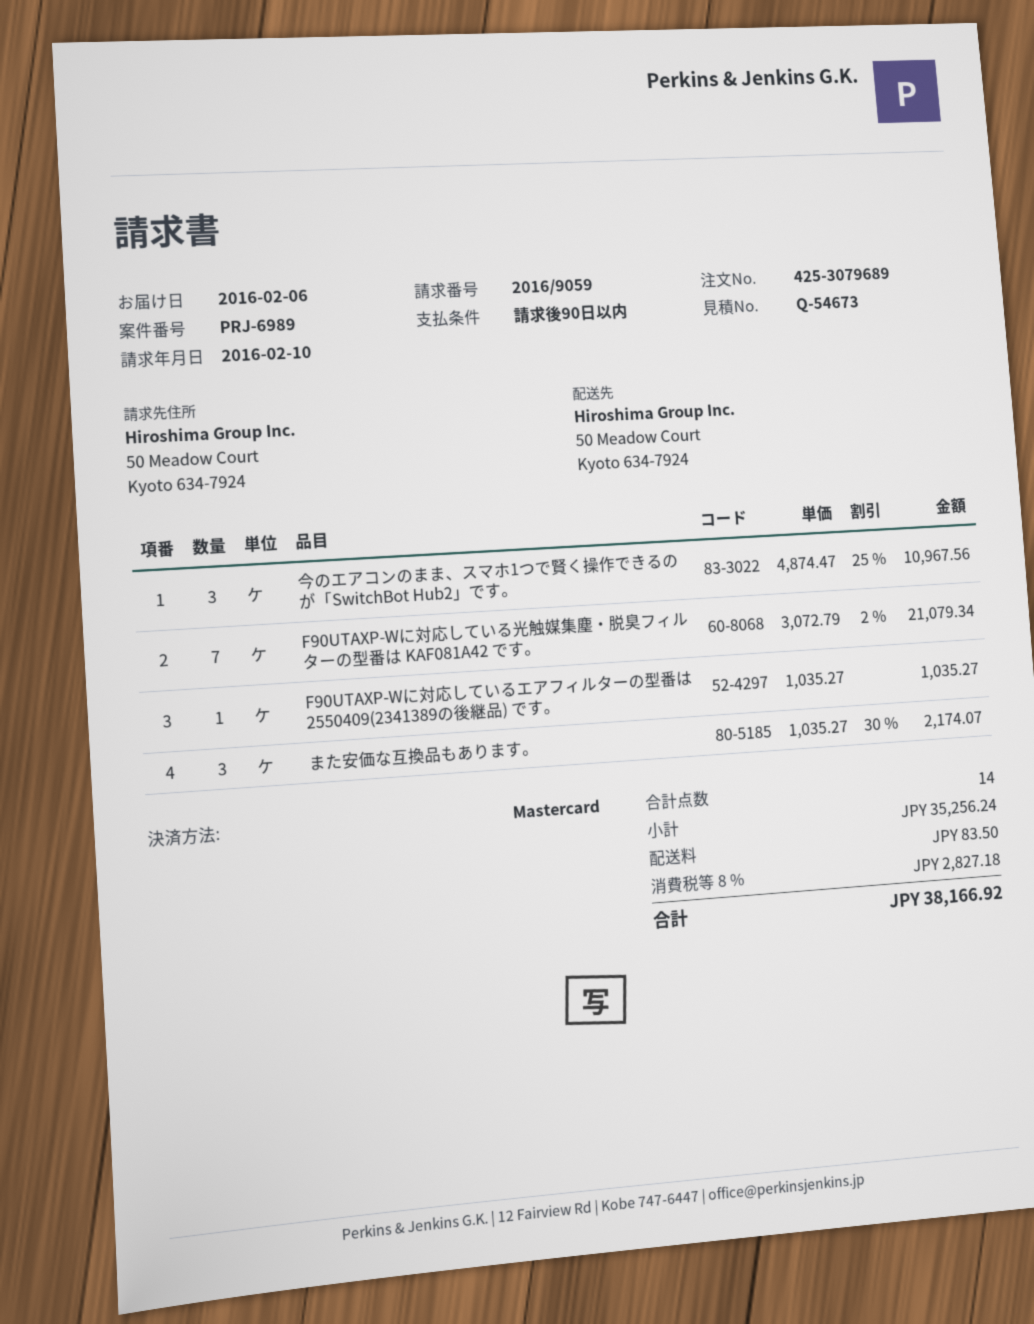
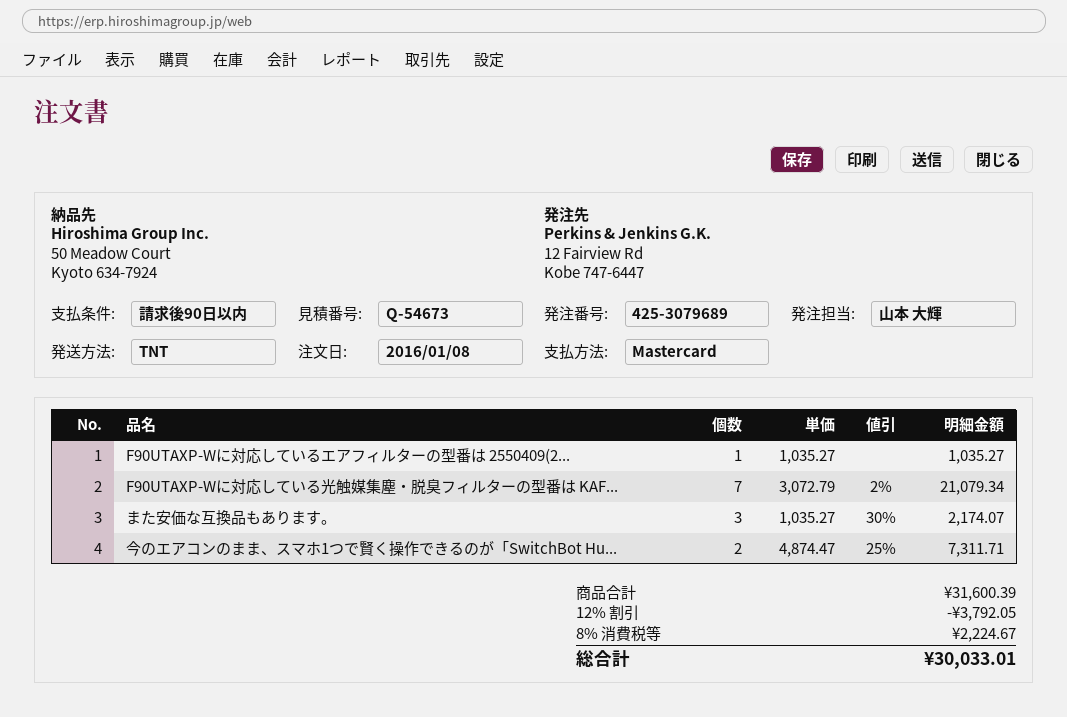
今のエアコンのまま、スマホ1つで賢く操作できるのが「SwitchBot Hub2」です。: 3 x 4874.47 - 25% = 10967.56 -> 2 x 4874.47 - 25% = 7311.71
subtotal: 35256.24 -> 31600.39
discount: none -> 12% = 3792.05
shipping: 83.50 -> none
tax: 8% = 2827.18 -> 8% = 2224.67
total: 38166.92 -> 30033.01

